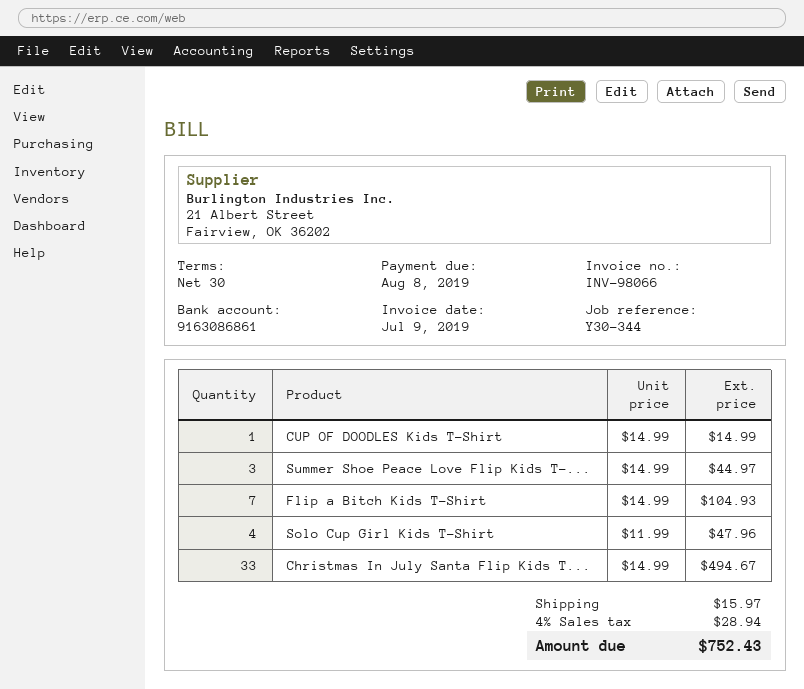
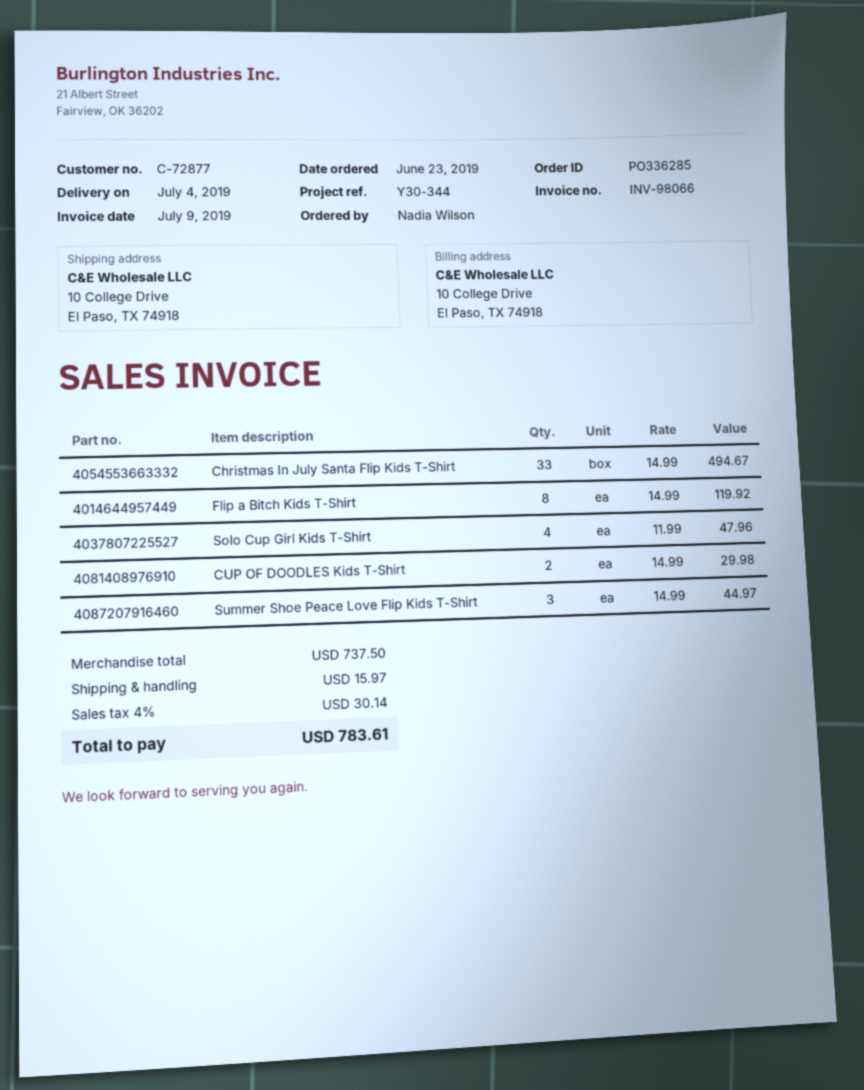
CUP OF DOODLES Kids T-Shirt: 1 x 14.99 = 14.99 -> 2 x 14.99 = 29.98
Flip a Bitch Kids T-Shirt: 7 x 14.99 = 104.93 -> 8 x 14.99 = 119.92
tax: 4% = 28.94 -> 4% = 30.14
total: 752.43 -> 783.61

